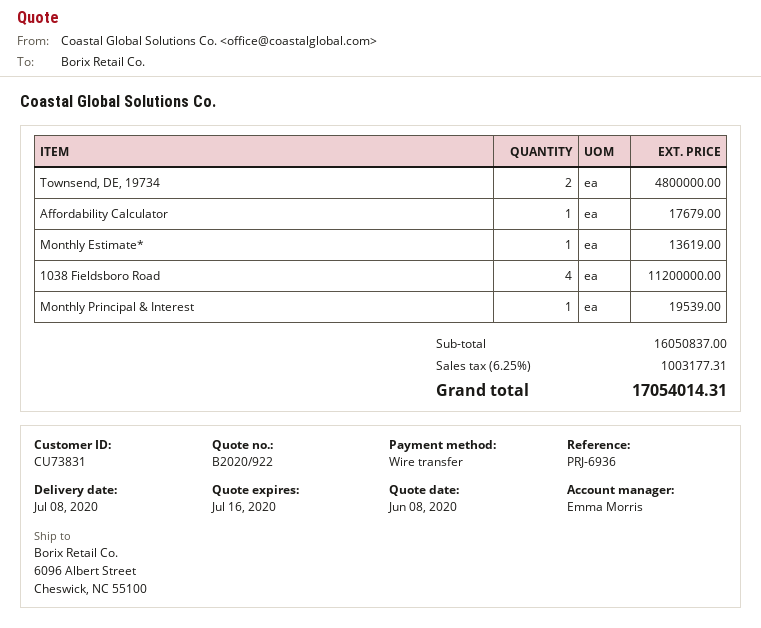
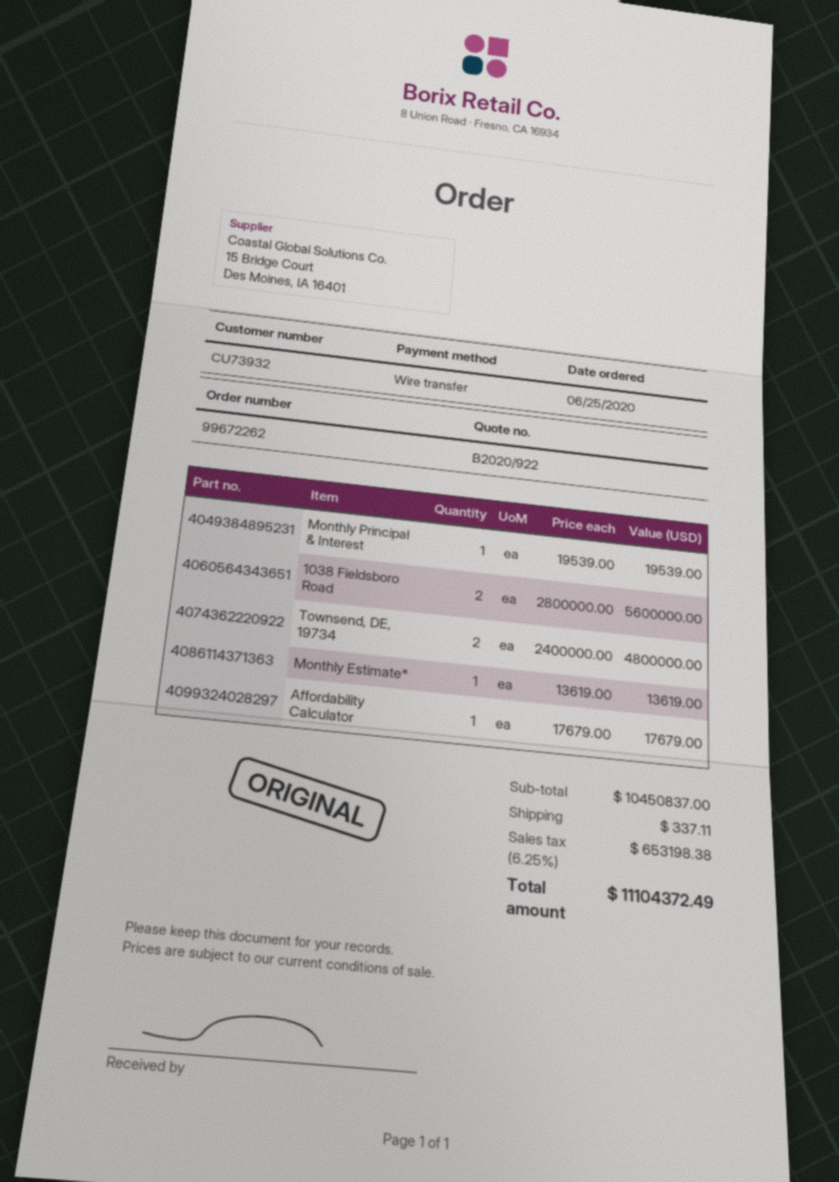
customer number: CU73831 -> CU73932
1038 Fieldsboro Road: 4 for 11200000.00 -> 2 for 5600000.00
subtotal: 16050837.00 -> 10450837.00
shipping: none -> 337.11
tax: 6.25% = 1003177.31 -> 6.25% = 653198.38
total: 17054014.31 -> 11104372.49

